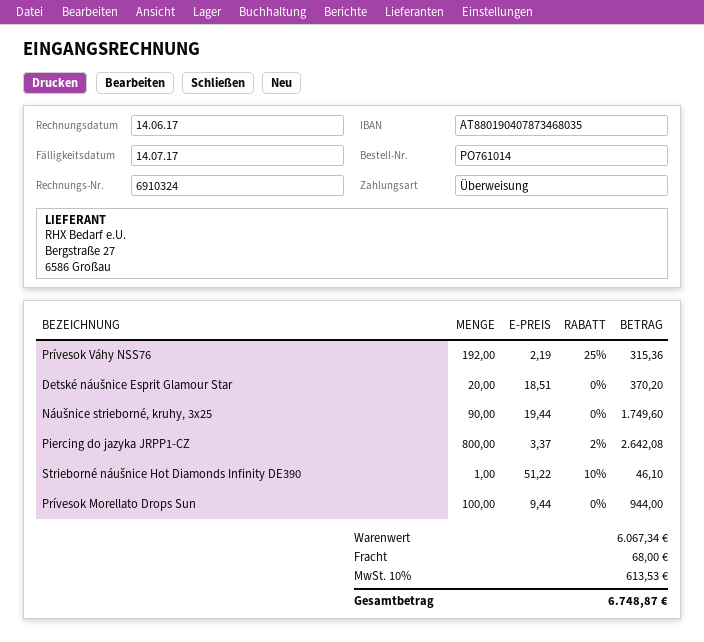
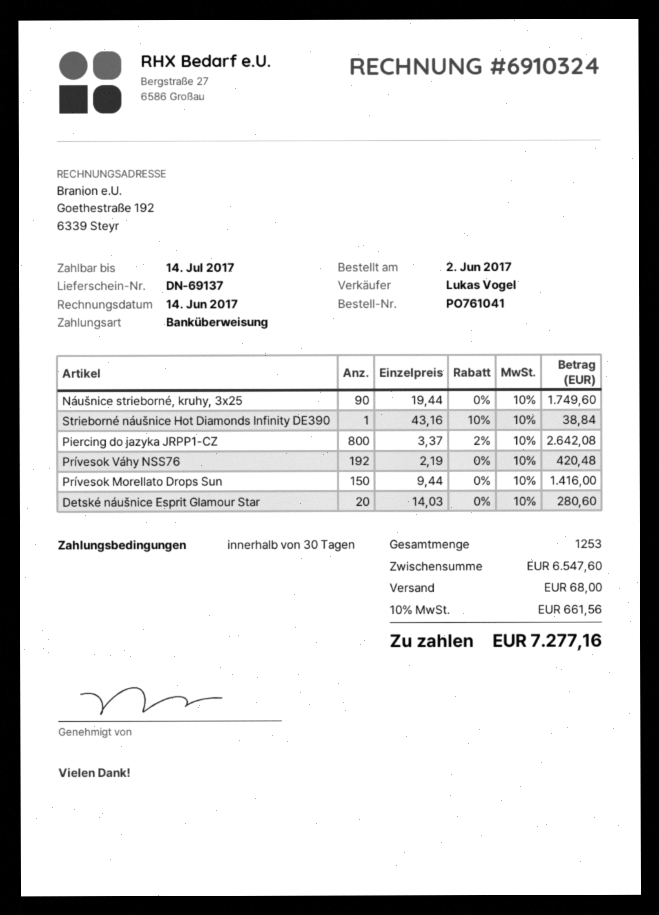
order number: PO761014 -> PO761041
Prívesok Váhy NSS76: 192 x 2.19 - 25% = 315.36 -> 192 x 2.19 = 420.48
Detské náušnice Esprit Glamour Star: 20 x 18.51 = 370.20 -> 20 x 14.03 = 280.60
Strieborné náušnice Hot Diamonds Infinity DE390: 1 x 51.22 - 10% = 46.10 -> 1 x 43.16 - 10% = 38.84
Prívesok Morellato Drops Sun: 100 x 9.44 = 944.00 -> 150 x 9.44 = 1416.00
subtotal: 6067.34 -> 6547.60
tax: 10% = 613.53 -> 10% = 661.56
total: 6748.87 -> 7277.16

